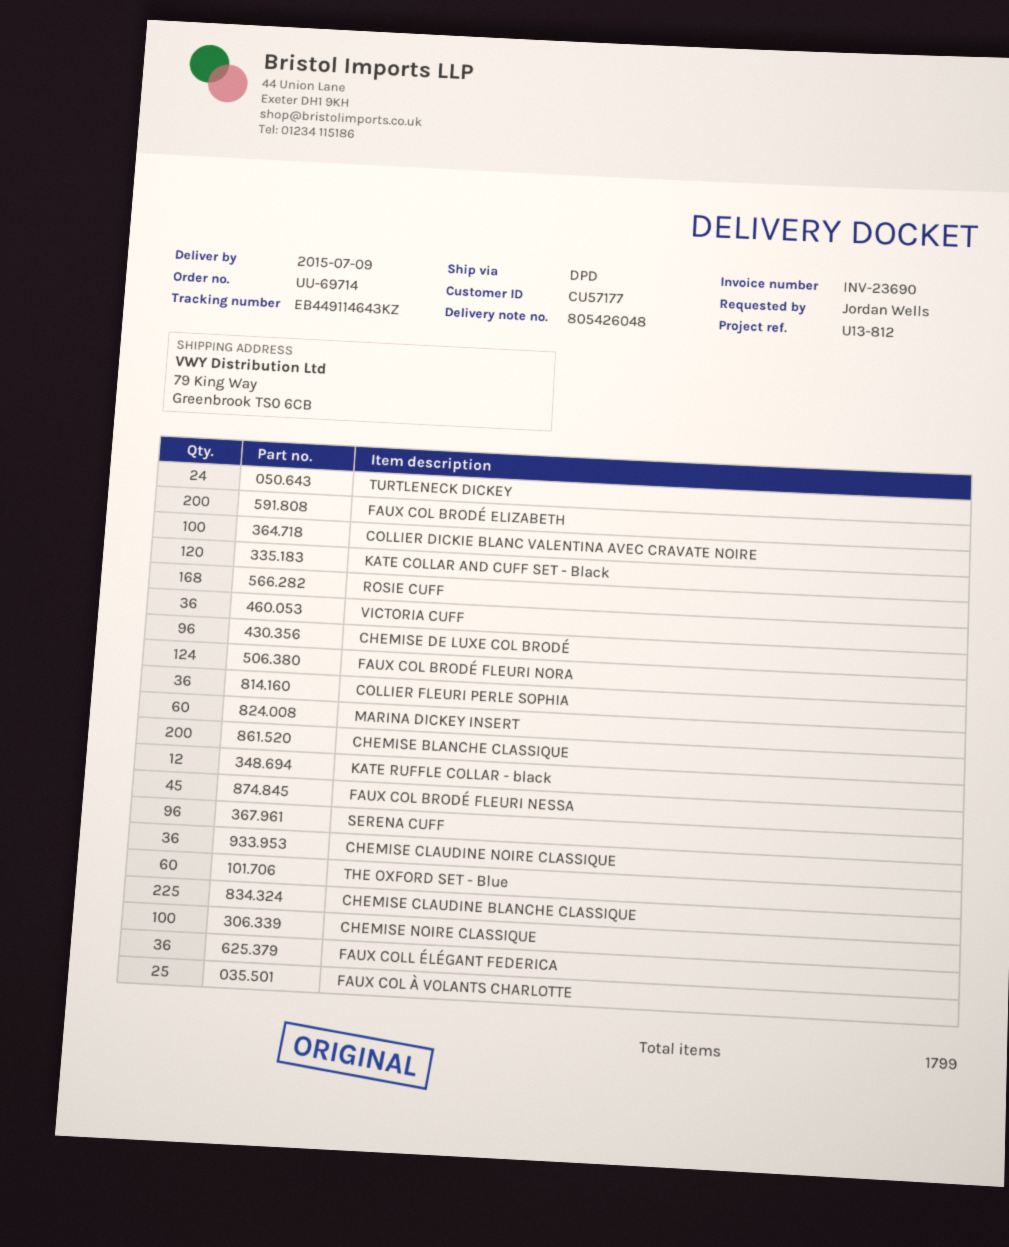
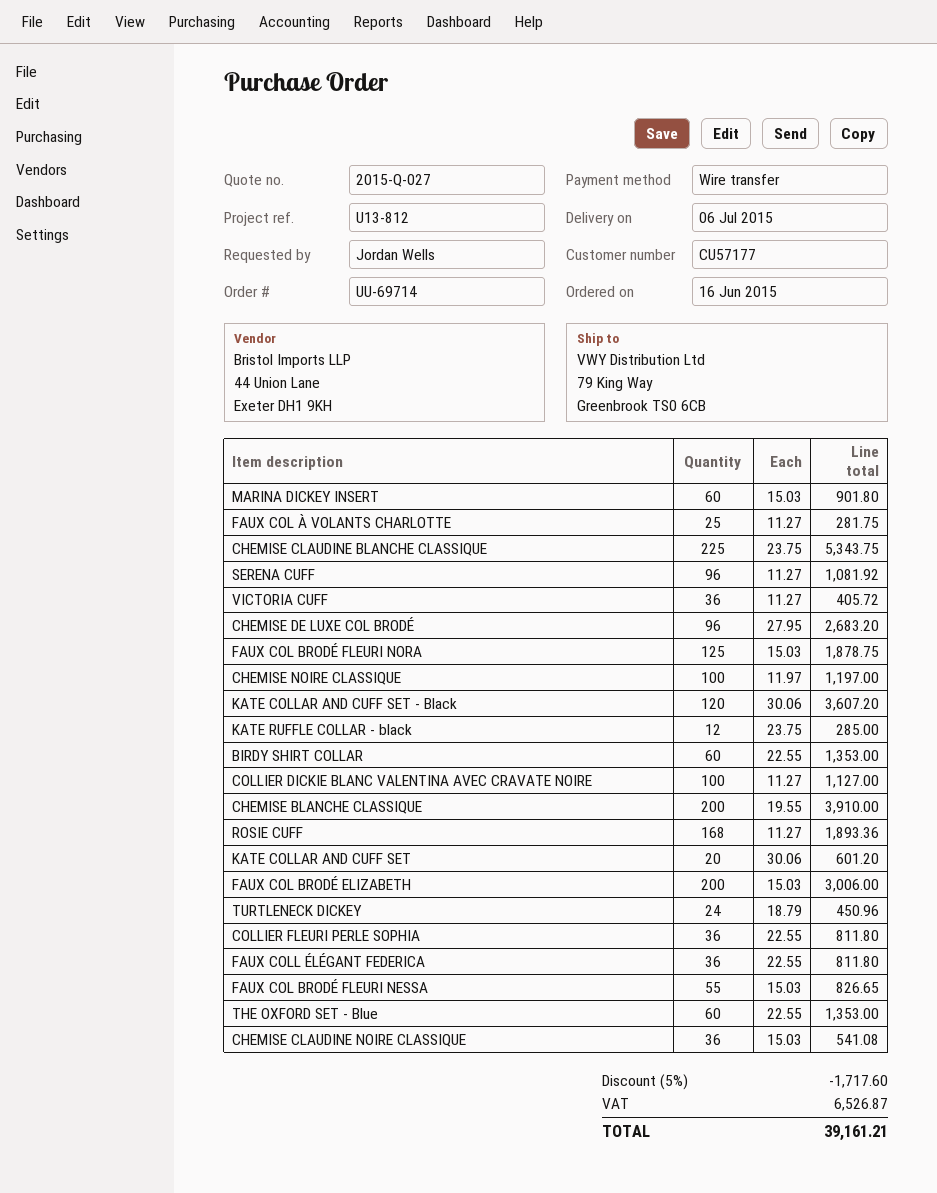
delivery date: 2015-07-09 -> 2015-07-06
FAUX COL BRODÉ FLEURI NORA: 124 -> 125
FAUX COL BRODÉ FLEURI NESSA: 45 -> 55
BIRDY SHIRT COLLAR: none -> 60
KATE COLLAR AND CUFF SET: none -> 20

